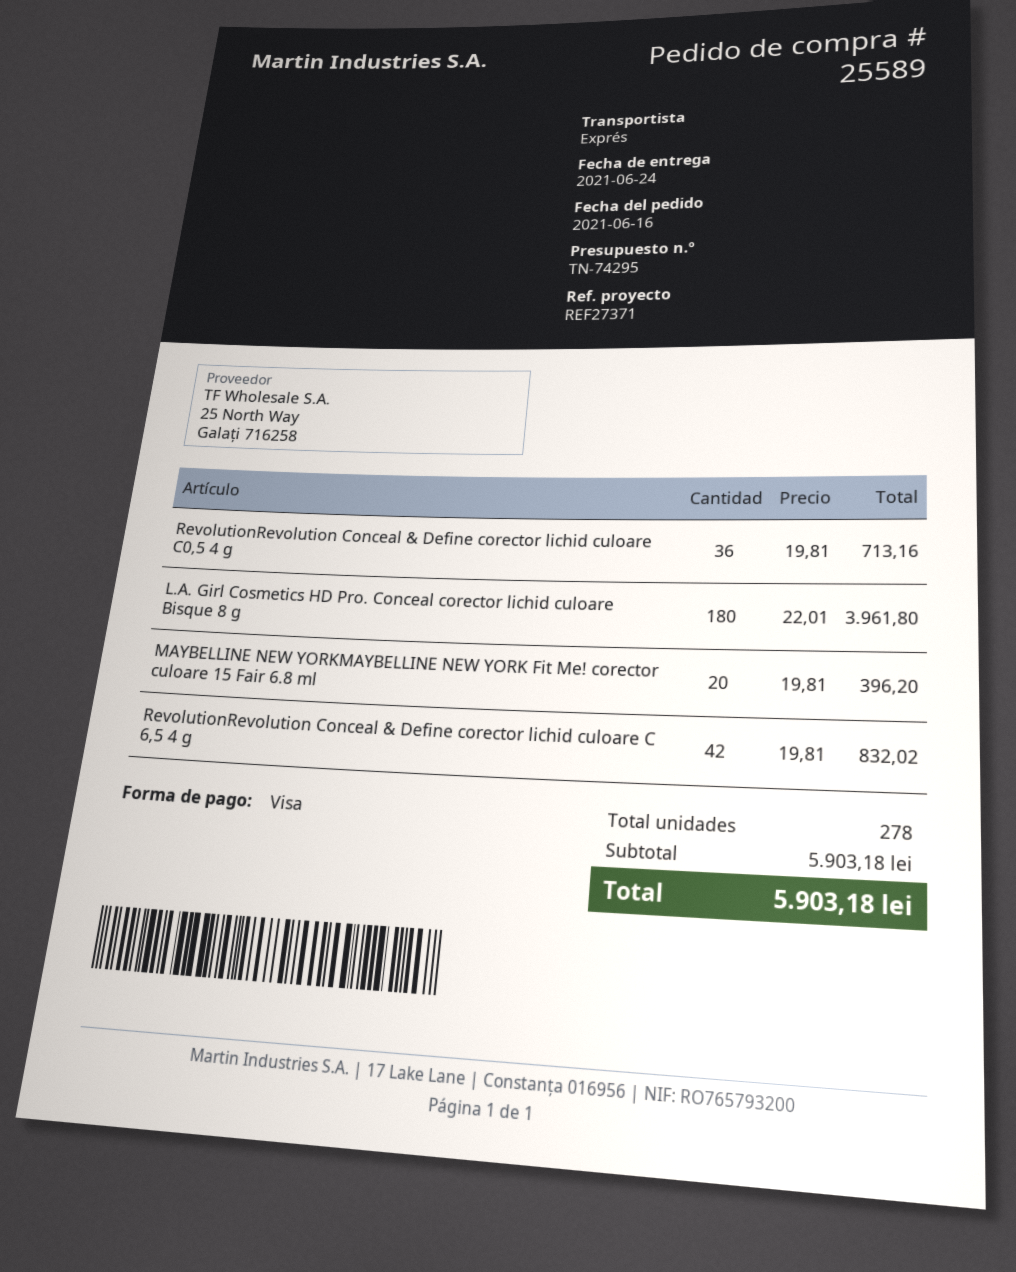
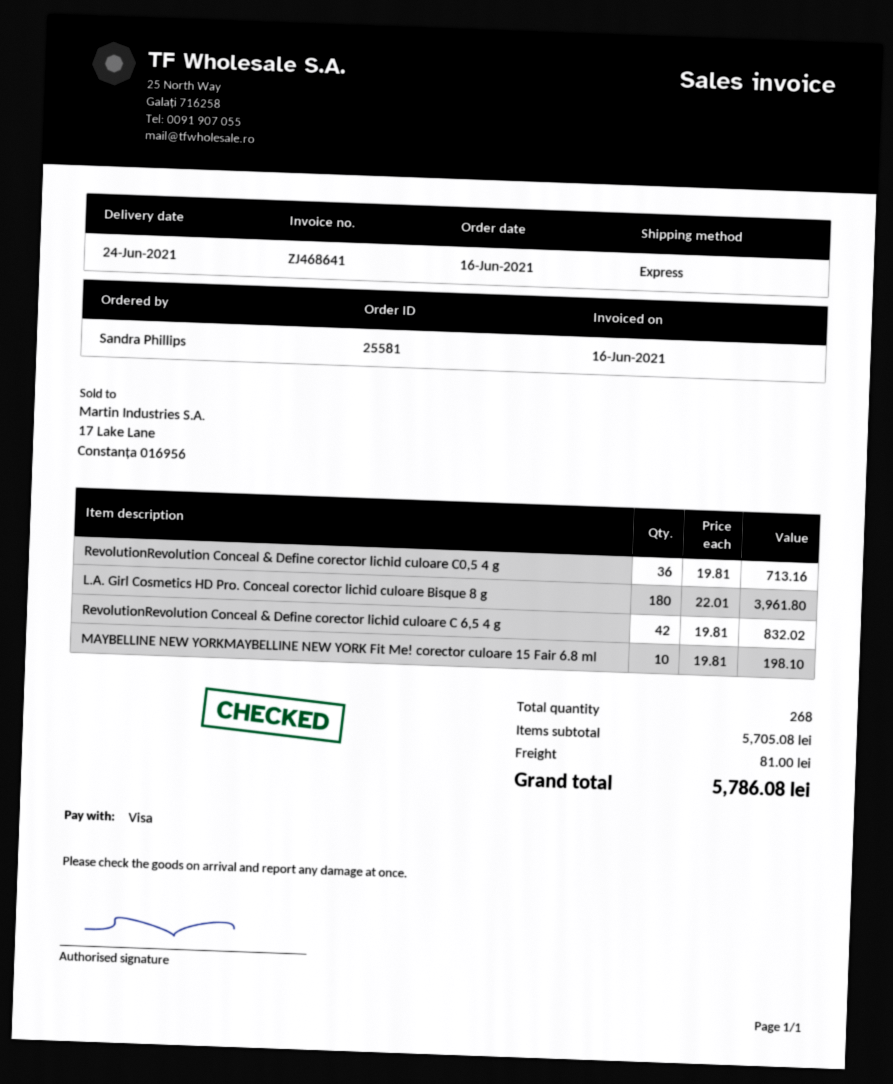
order number: 25589 -> 25581
MAYBELLINE NEW YORKMAYBELLINE NEW YORK Fit Me! corector culoare 15 Fair 6.8 ml: 20 x 19.81 = 396.20 -> 10 x 19.81 = 198.10
total quantity: 278 -> 268
subtotal: 5903.18 -> 5705.08
shipping: none -> 81.00
total: 5903.18 -> 5786.08

